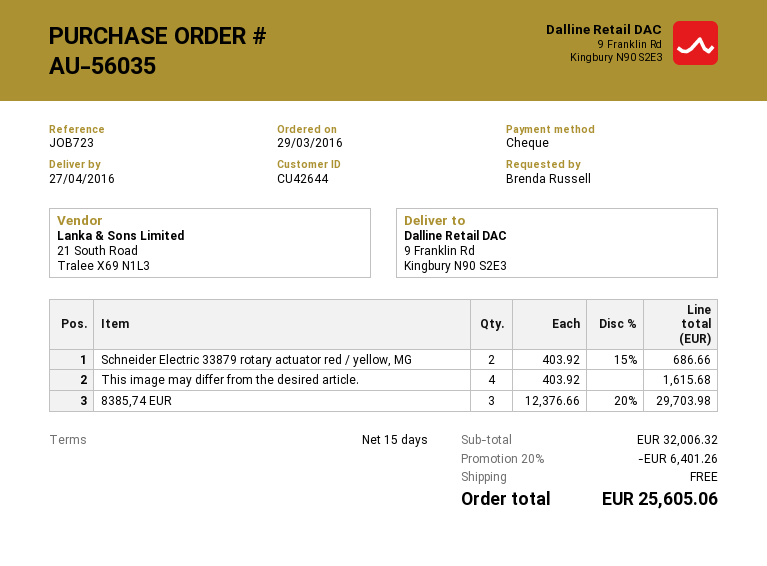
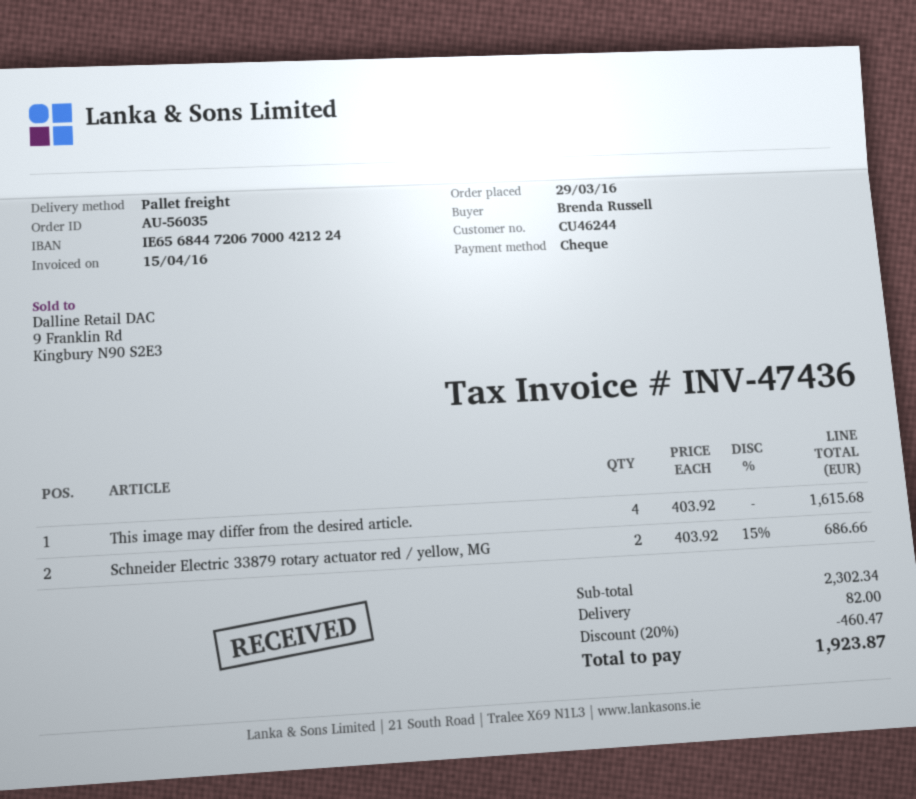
customer number: CU42644 -> CU46244
8385,74 EUR: 3 x 12376.66 - 20% = 29703.98 -> none
subtotal: 32006.32 -> 2302.34
discount: 20% = 6401.26 -> 20% = 460.47
shipping: 0.00 -> 82.00
total: 25605.06 -> 1923.87

